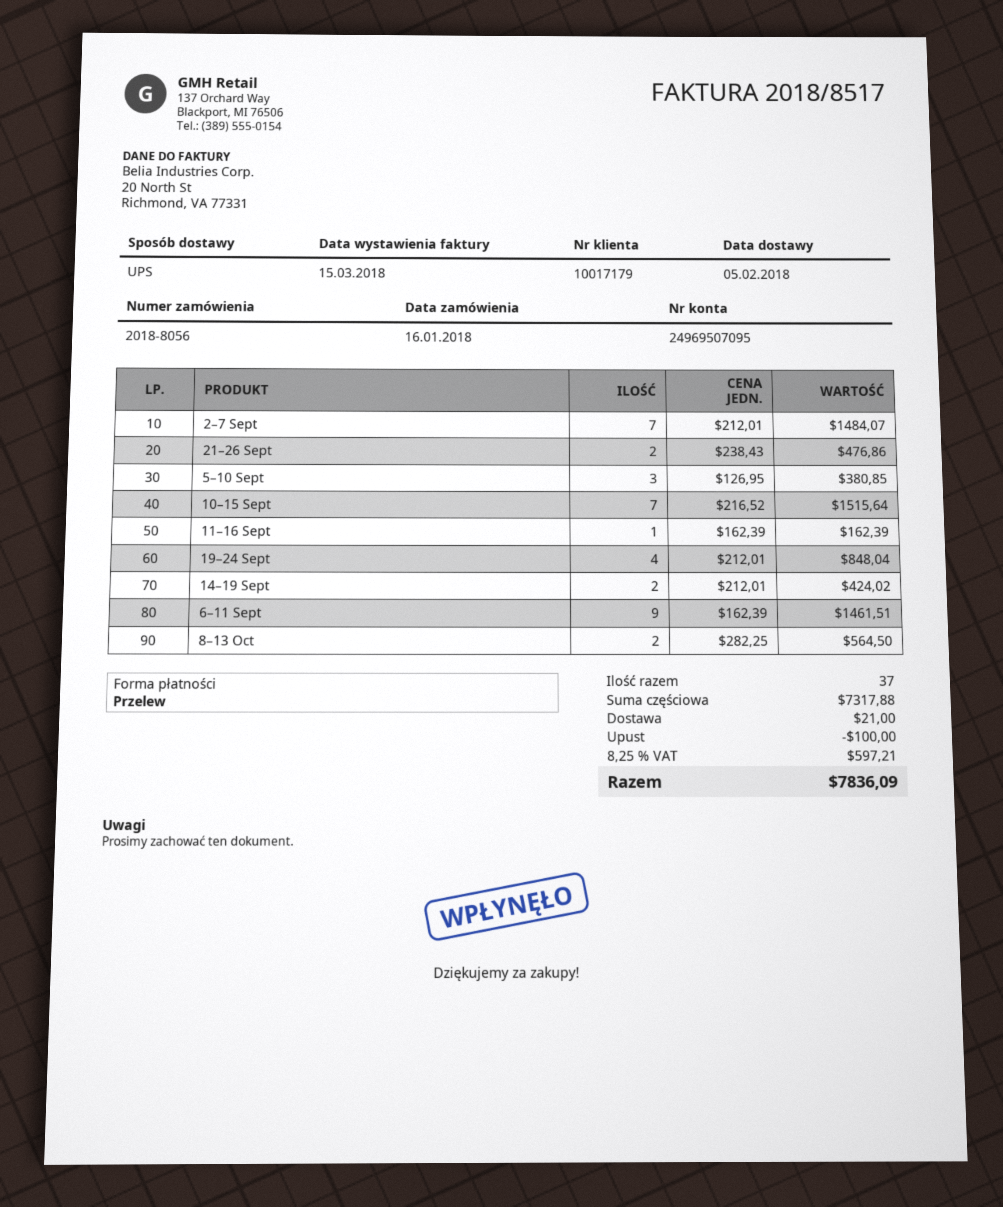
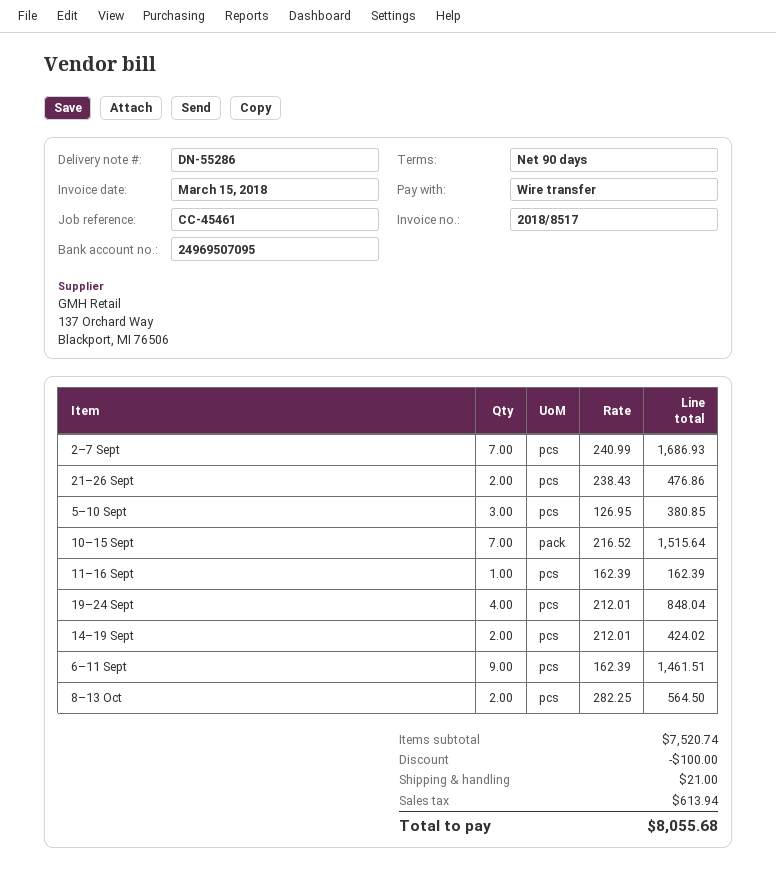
2–7 Sept: 7 x 212.01 = 1484.07 -> 7 x 240.99 = 1686.93
subtotal: 7317.88 -> 7520.74
tax: 597.21 -> 613.94
total: 7836.09 -> 8055.68

